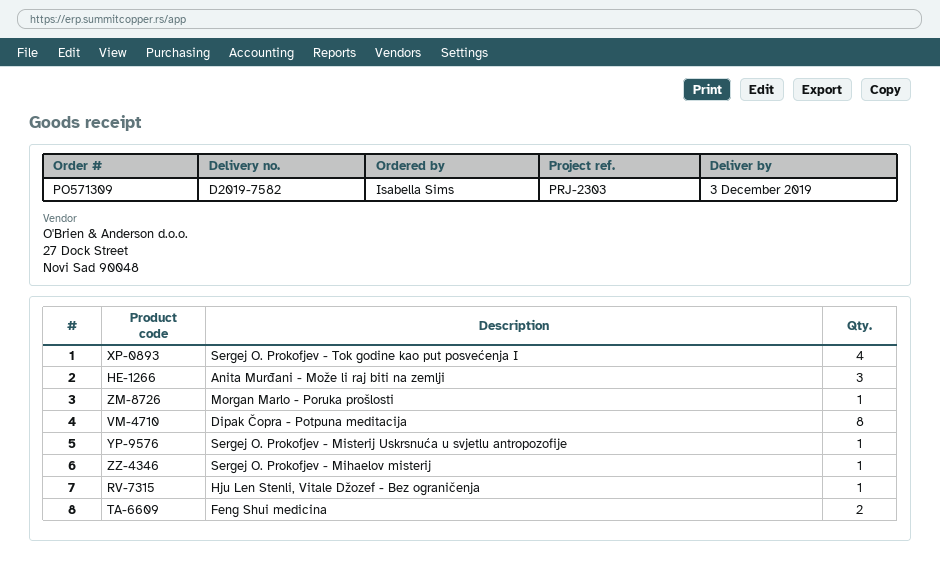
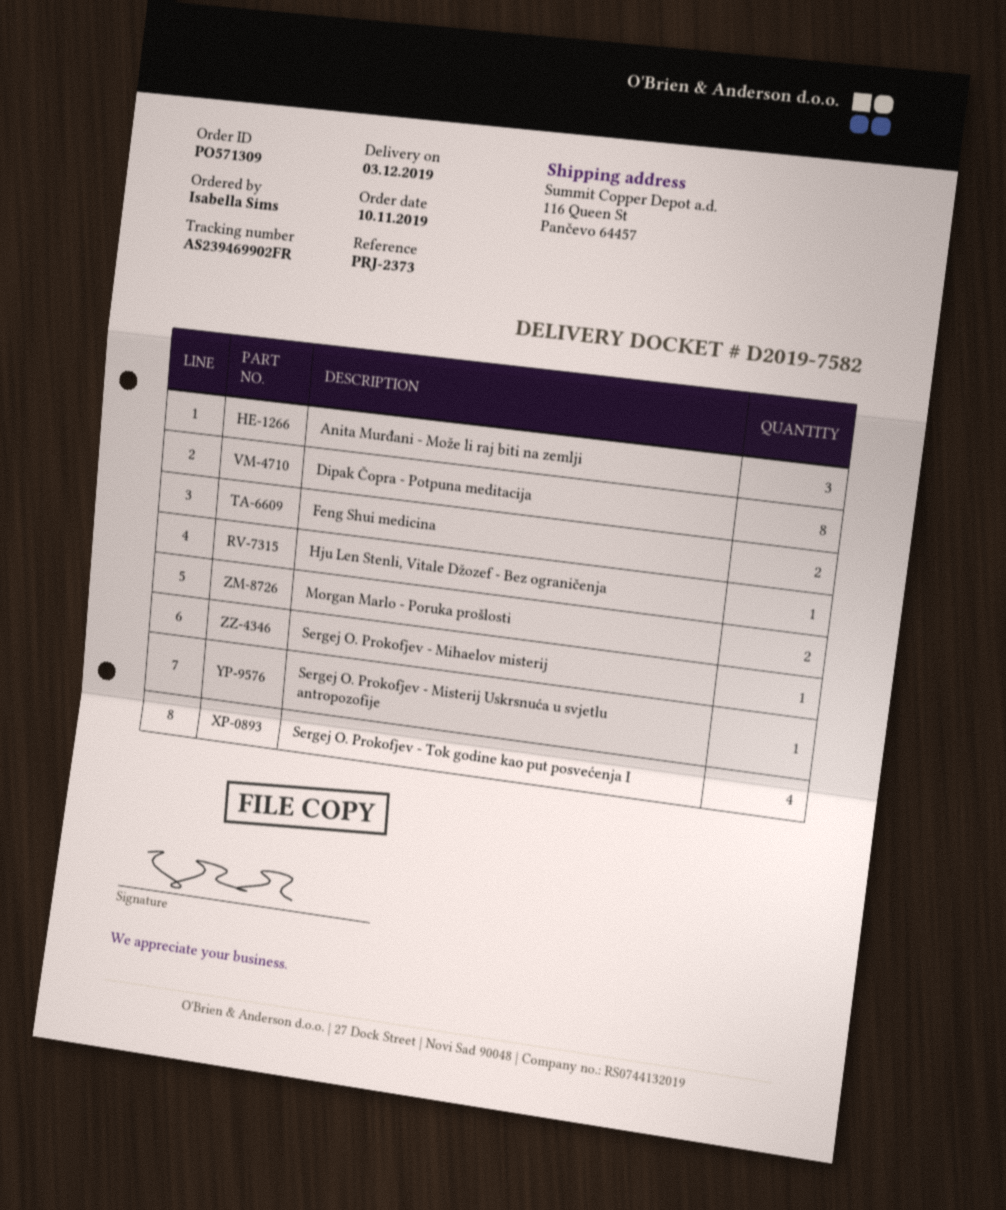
reference: PRJ-2303 -> PRJ-2373
Morgan Marlo - Poruka prošlosti: 1 -> 2

